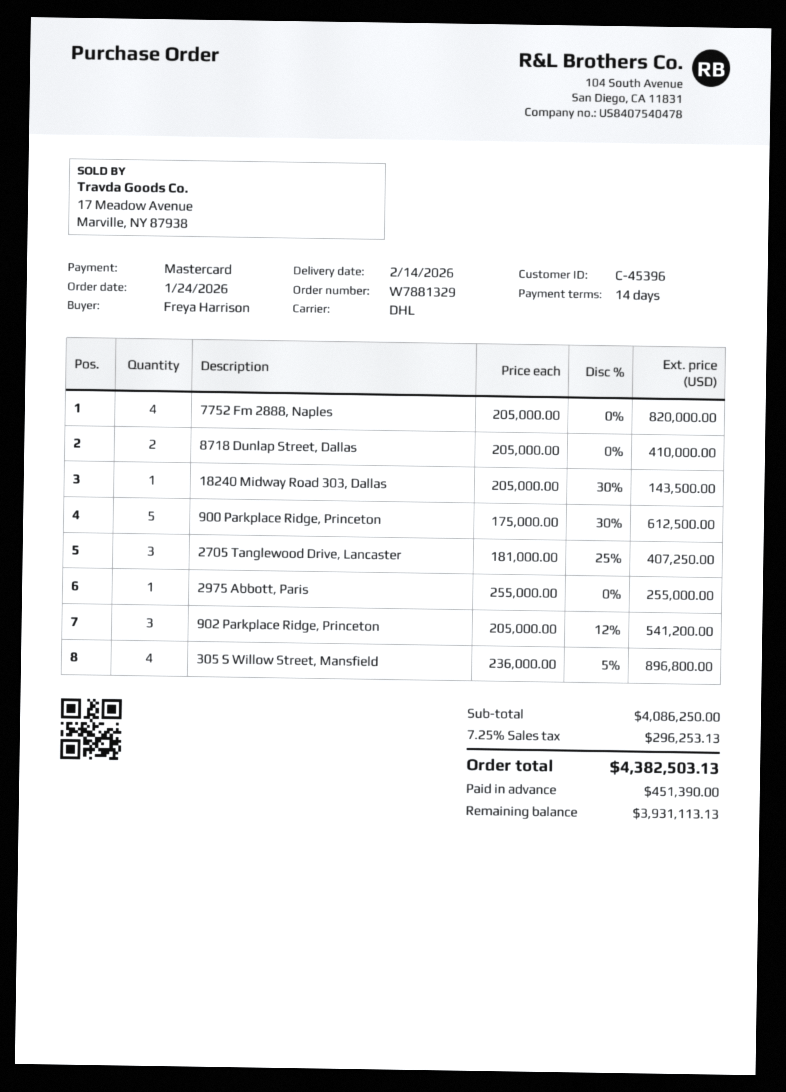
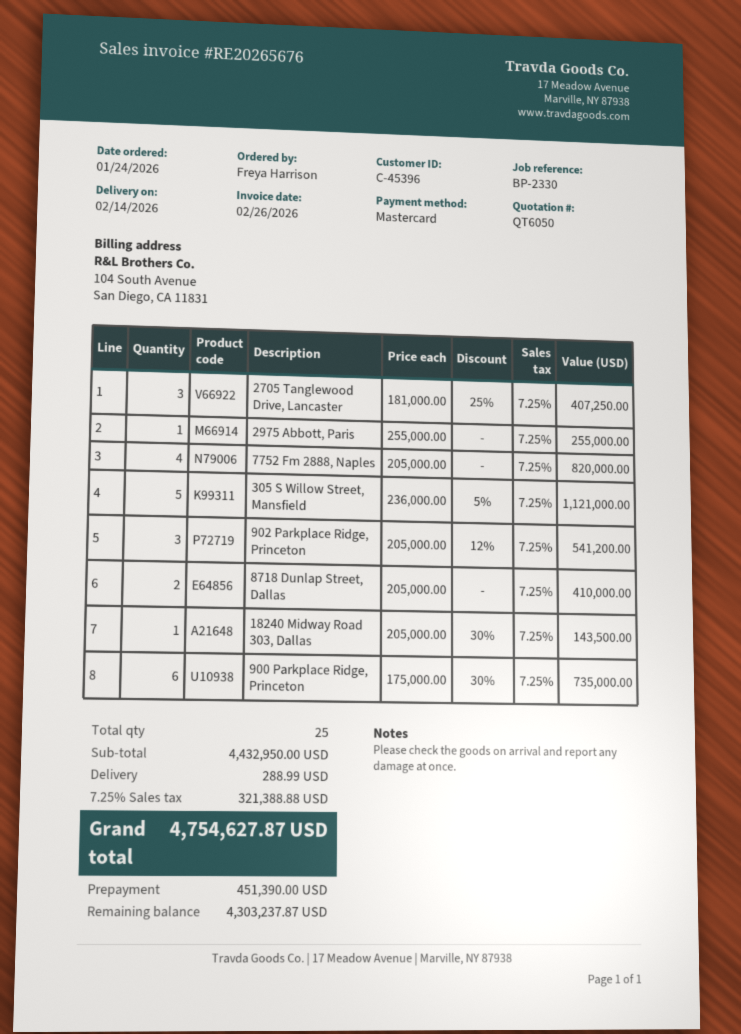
900 Parkplace Ridge, Princeton: 5 x 175000.00 - 30% = 612500.00 -> 6 x 175000.00 - 30% = 735000.00
305 S Willow Street, Mansfield: 4 x 236000.00 - 5% = 896800.00 -> 5 x 236000.00 - 5% = 1121000.00
subtotal: 4086250.00 -> 4432950.00
shipping: none -> 288.99
tax: 7.25% = 296253.13 -> 7.25% = 321388.88
total: 4382503.13 -> 4754627.87
balance: 3931113.13 -> 4303237.87

